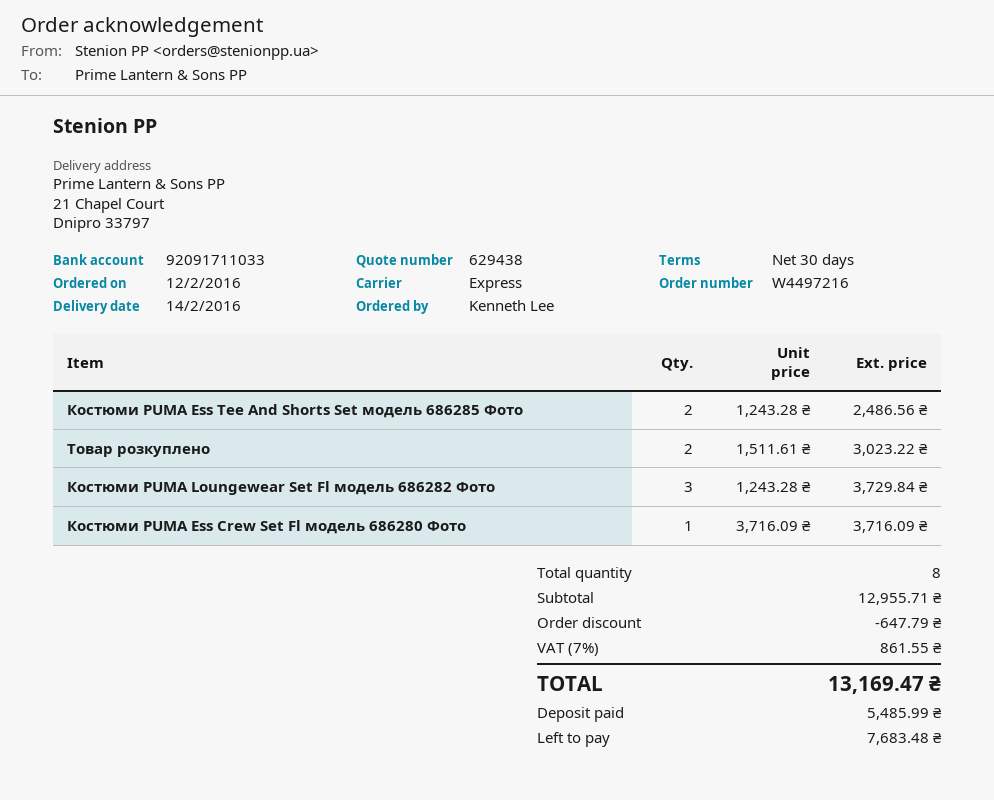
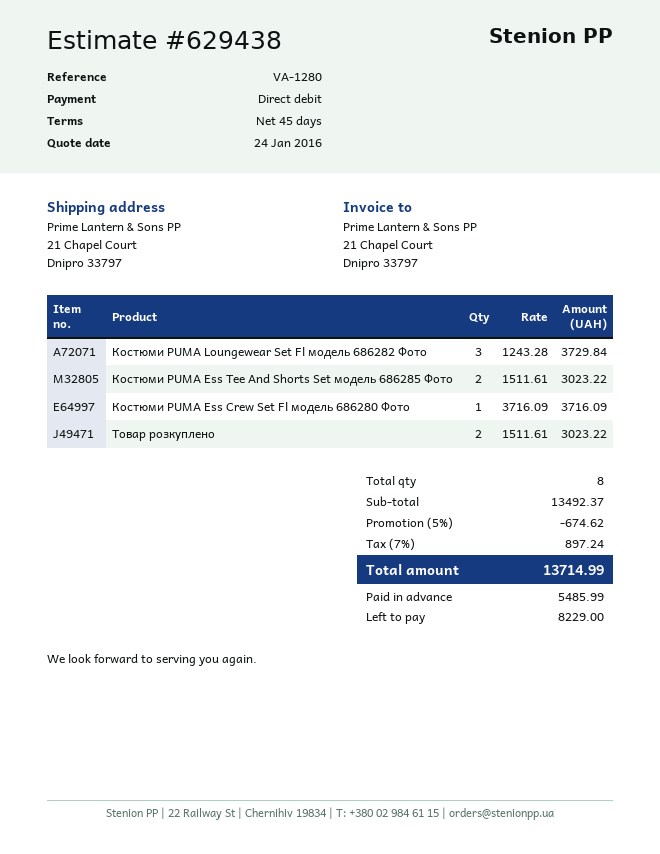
payment terms: 30 days -> 45 days
Костюми PUMA Ess Tee And Shorts Set модель 686285 Фото: 2 x 1243.28 = 2486.56 -> 2 x 1511.61 = 3023.22
subtotal: 12955.71 -> 13492.37
discount: 647.79 -> 674.62
tax: 7% = 861.55 -> 7% = 897.24
total: 13169.47 -> 13714.99
balance: 7683.48 -> 8229.00

